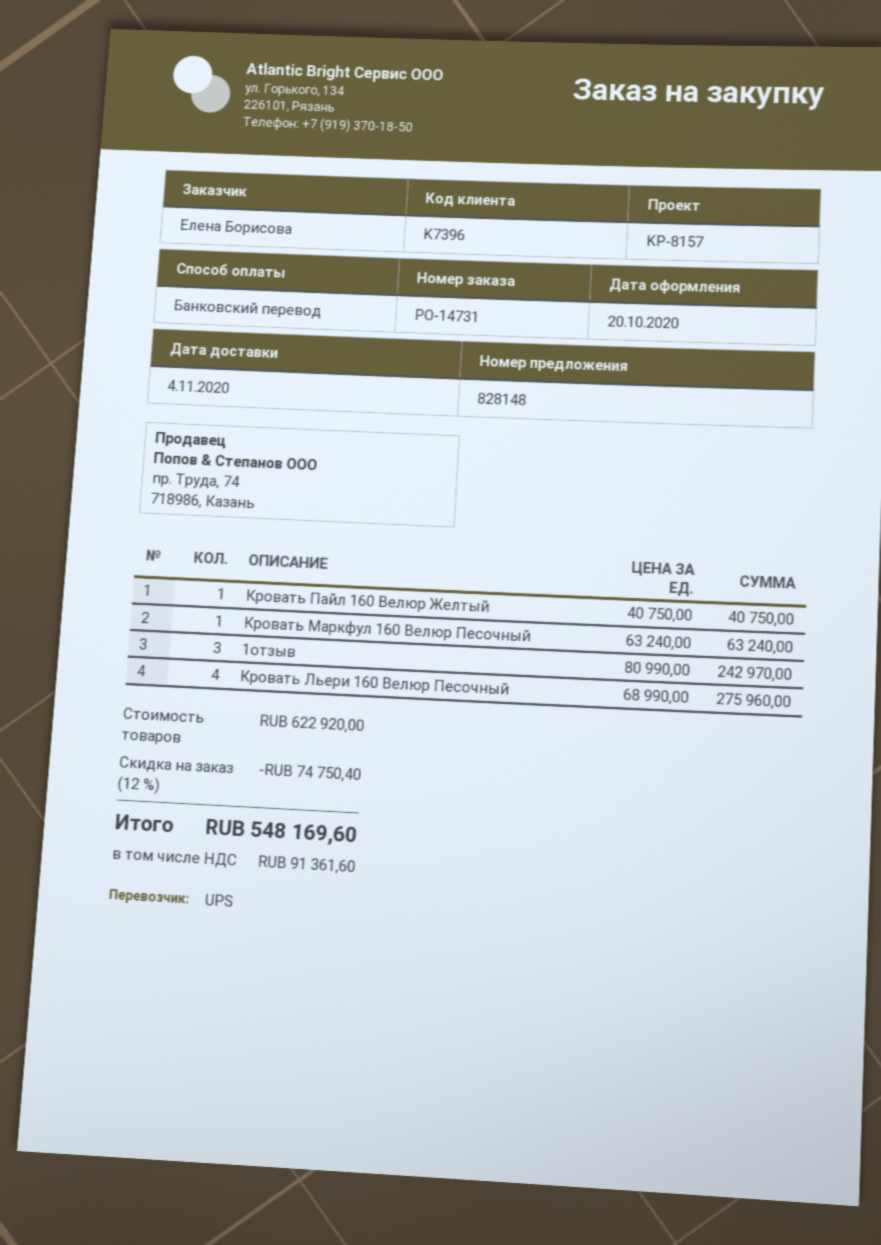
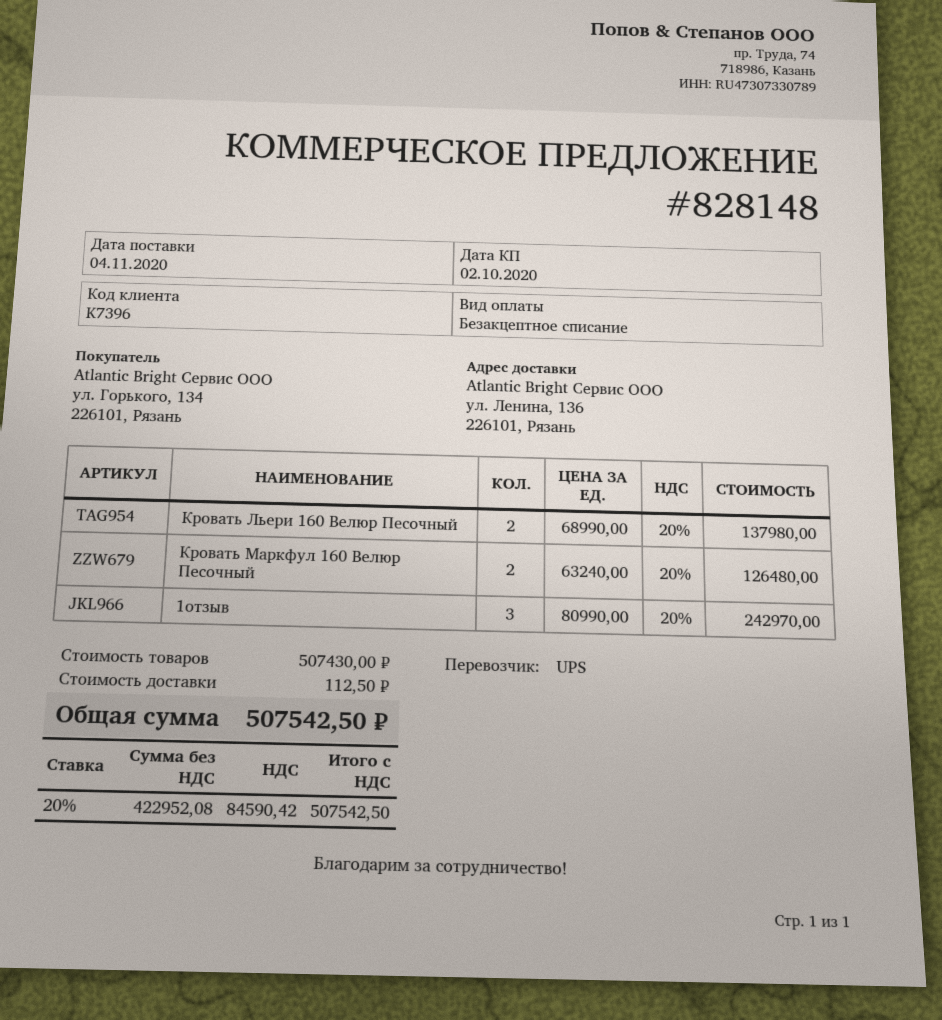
payment method: bank transfer -> direct debit
Кровать Пайл 160 Велюр Желтый: 1 x 40750.00 = 40750.00 -> none
Кровать Маркфул 160 Велюр Песочный: 1 x 63240.00 = 63240.00 -> 2 x 63240.00 = 126480.00
Кровать Льери 160 Велюр Песочный: 4 x 68990.00 = 275960.00 -> 2 x 68990.00 = 137980.00
subtotal: 622920.00 -> 507430.00
discount: 12% = 74750.40 -> none
shipping: none -> 112.50
tax: 91361.60 -> 84590.42
total: 548169.60 -> 507542.50

